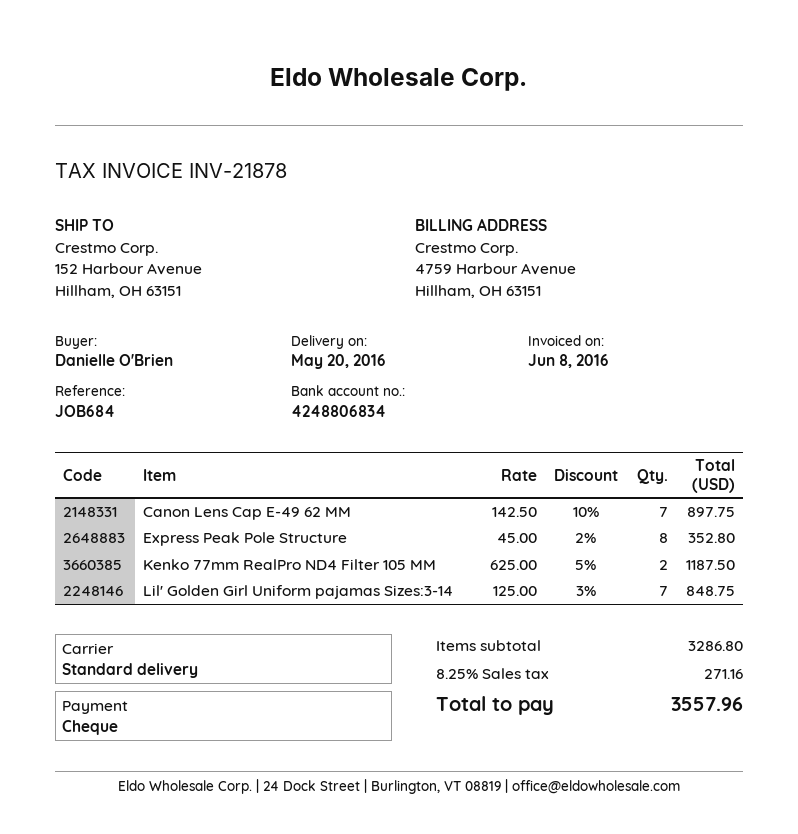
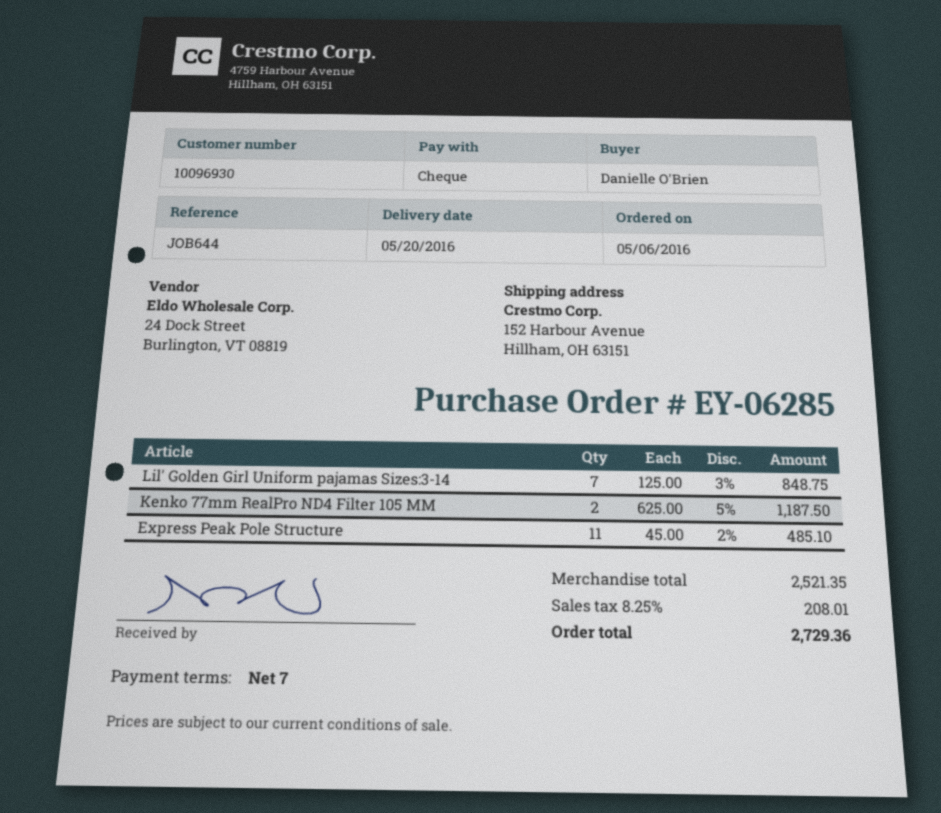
reference: JOB684 -> JOB644
Canon Lens Cap E-49 62 MM: 7 x 142.50 - 10% = 897.75 -> none
Express Peak Pole Structure: 8 x 45.00 - 2% = 352.80 -> 11 x 45.00 - 2% = 485.10
subtotal: 3286.80 -> 2521.35
tax: 8.25% = 271.16 -> 8.25% = 208.01
total: 3557.96 -> 2729.36

